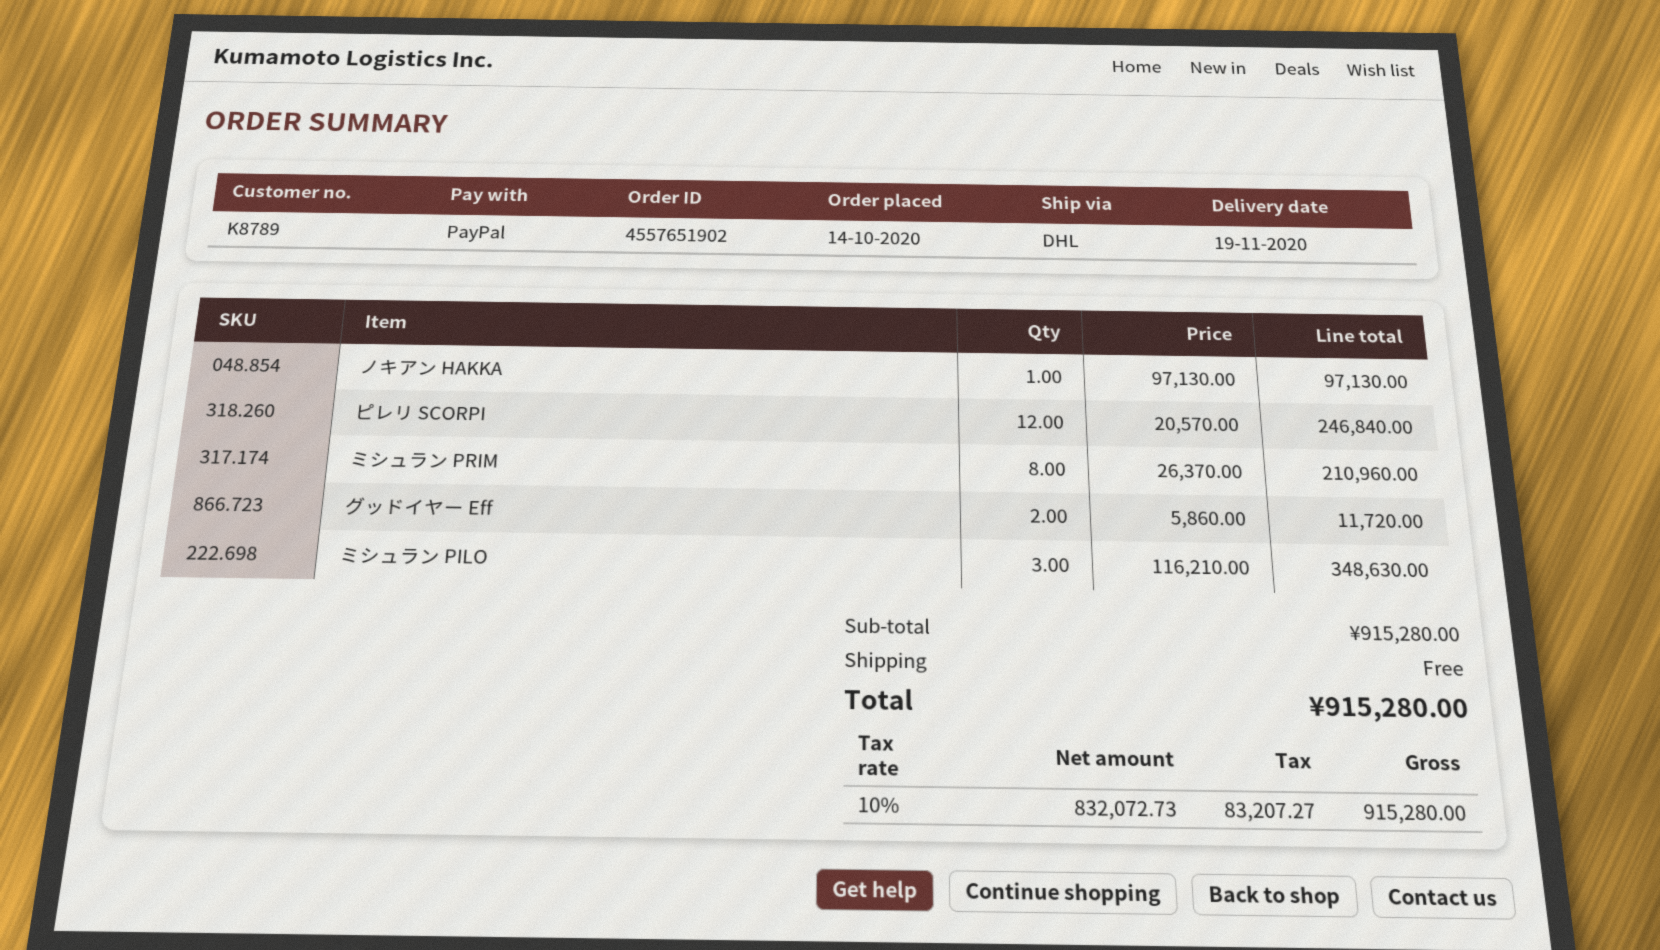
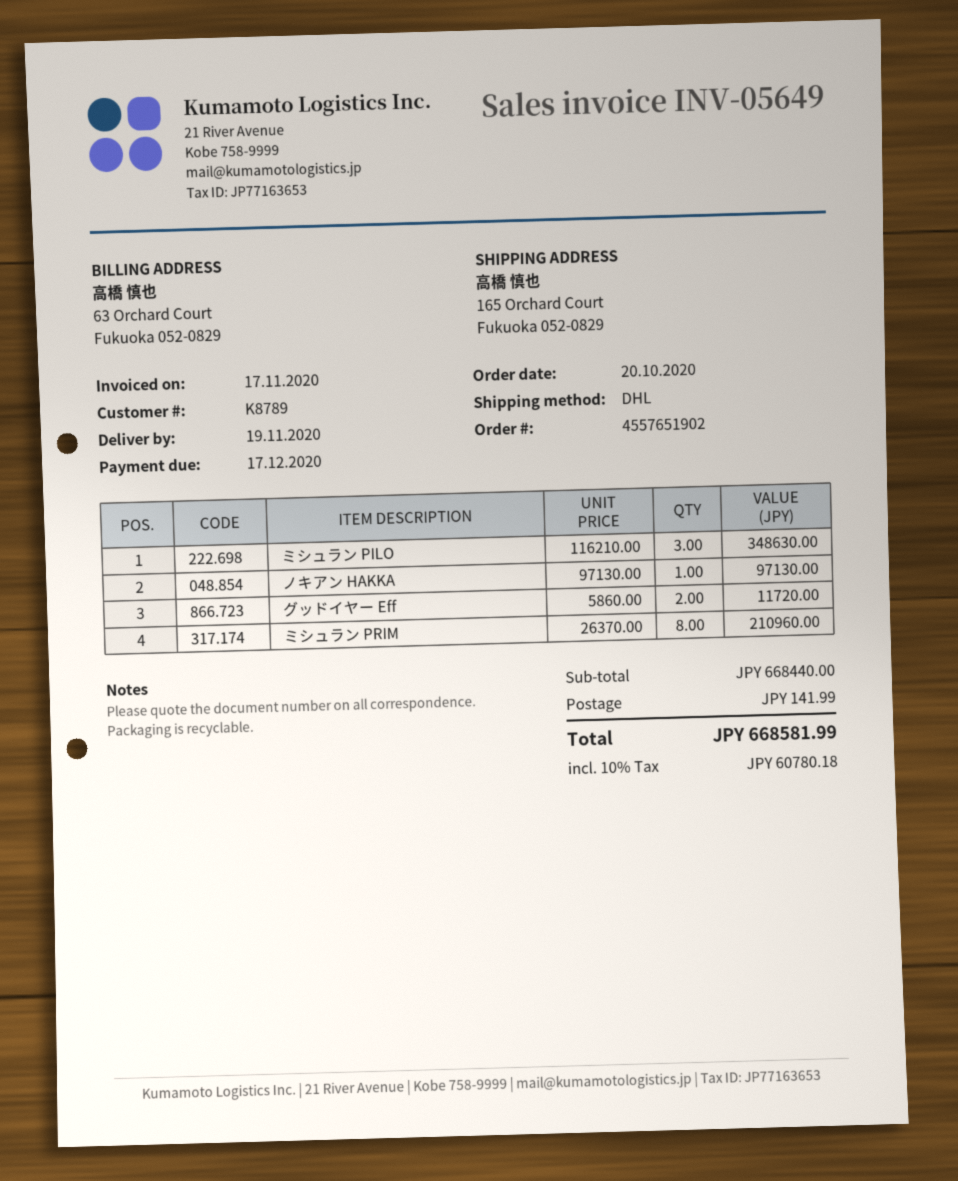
order date: 2020-10-14 -> 2020-10-20
ピレリ SCORPI: 12 x 20570.00 = 246840.00 -> none
subtotal: 915280.00 -> 668440.00
shipping: 0.00 -> 141.99
tax: 10% = 83207.27 -> 10% = 60780.18
total: 915280.00 -> 668581.99

